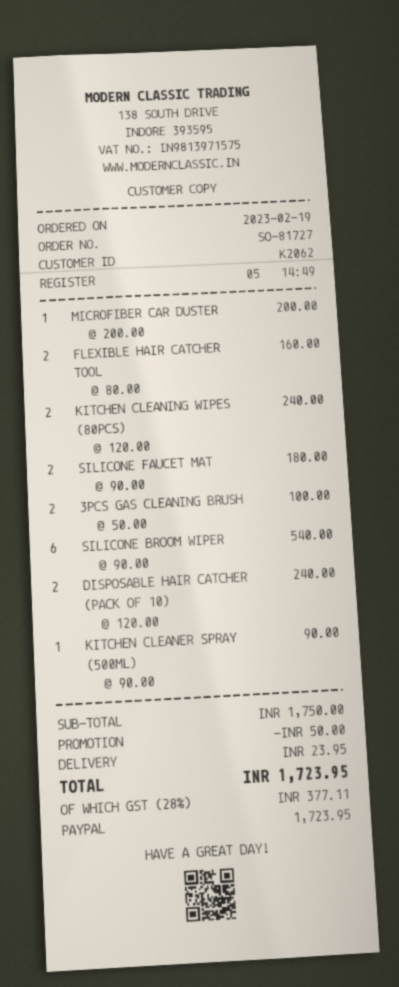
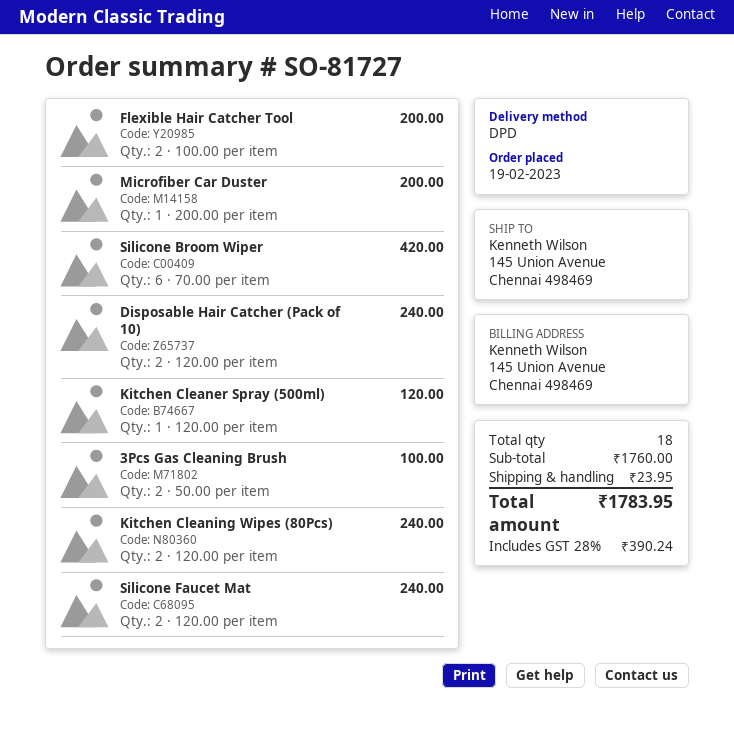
FLEXIBLE HAIR CATCHER TOOL: 2 x 80.00 = 160.00 -> 2 x 100.00 = 200.00
SILICONE FAUCET MAT: 2 x 90.00 = 180.00 -> 2 x 120.00 = 240.00
SILICONE BROOM WIPER: 6 x 90.00 = 540.00 -> 6 x 70.00 = 420.00
KITCHEN CLEANER SPRAY (500ML): 1 x 90.00 = 90.00 -> 1 x 120.00 = 120.00
subtotal: 1750.00 -> 1760.00
discount: 50.00 -> none
tax: 28% = 377.11 -> 28% = 390.24
total: 1723.95 -> 1783.95

